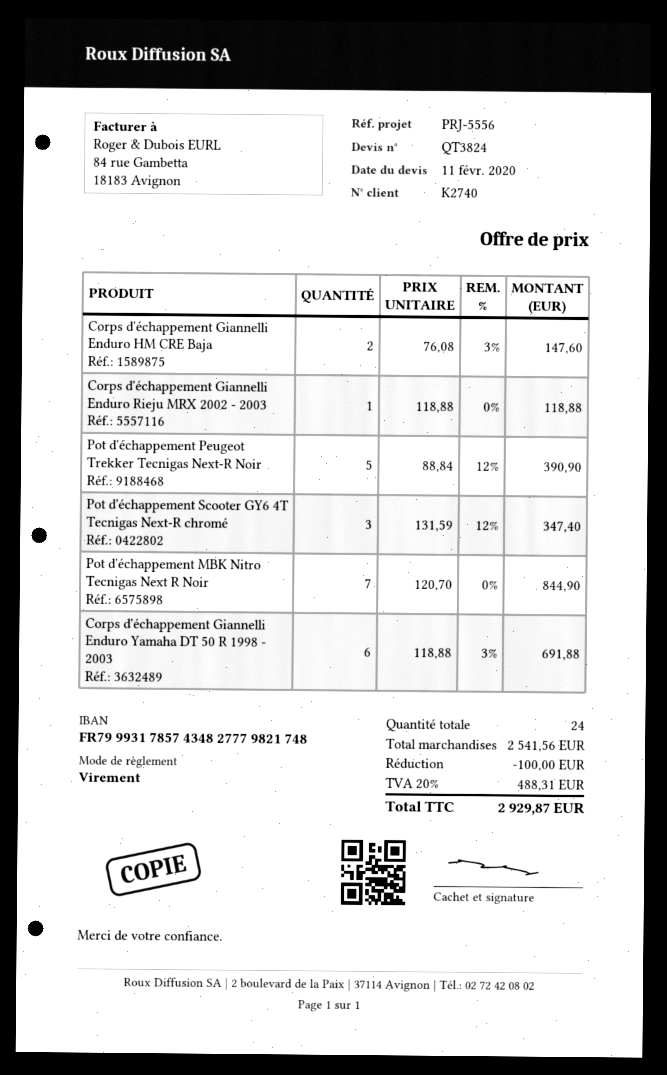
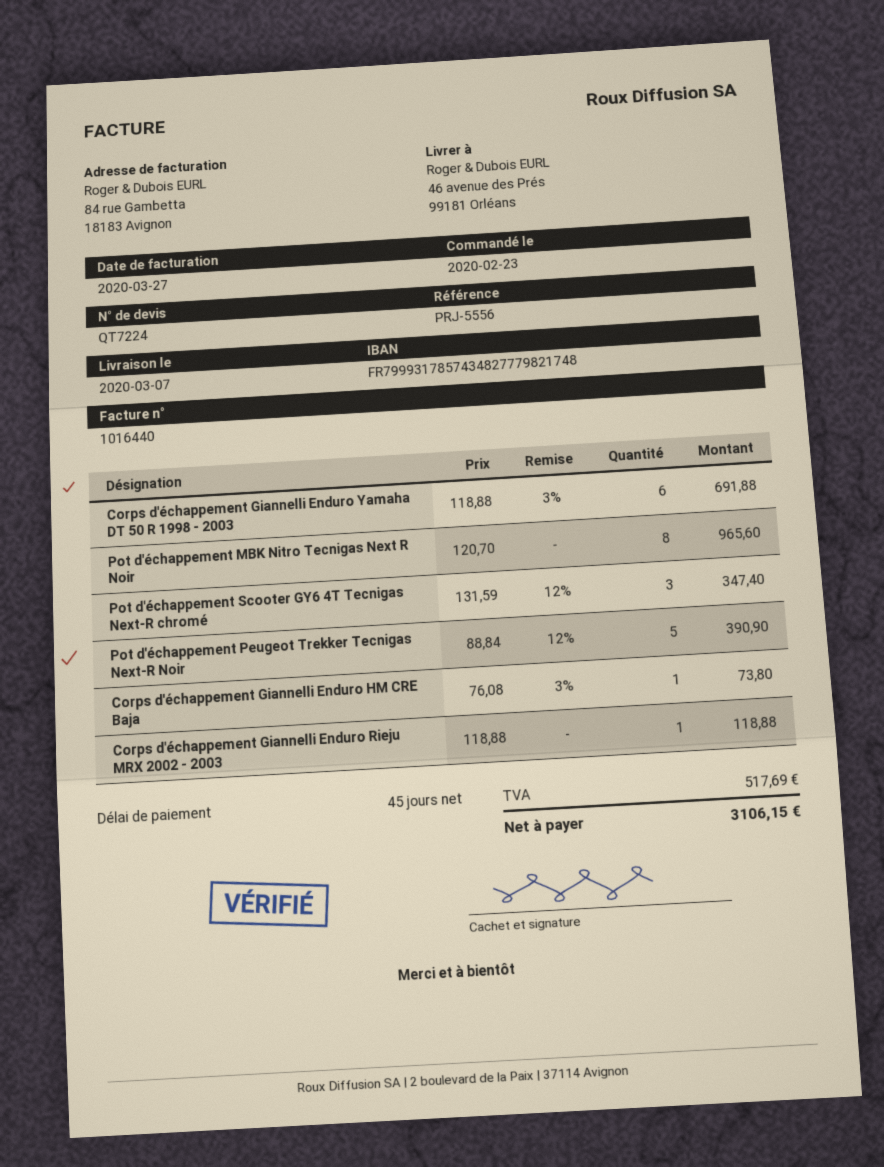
quote number: QT3824 -> QT7224
Corps d'échappement Giannelli Enduro HM CRE Baja: 2 x 76.08 - 3% = 147.60 -> 1 x 76.08 - 3% = 73.80
Pot d'échappement MBK Nitro Tecnigas Next R Noir: 7 x 120.70 = 844.90 -> 8 x 120.70 = 965.60
discount: 100.00 -> none
tax: 488.31 -> 517.69
total: 2929.87 -> 3106.15

